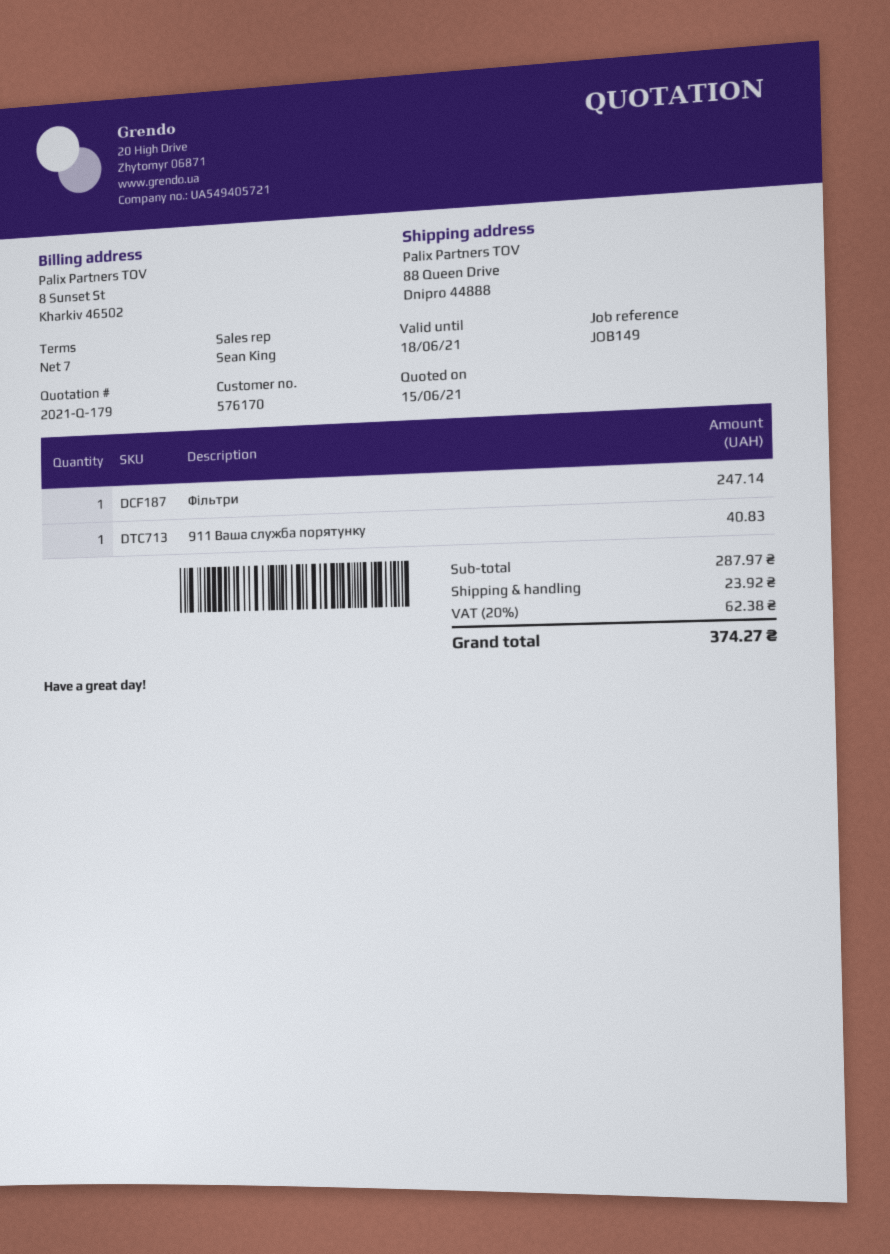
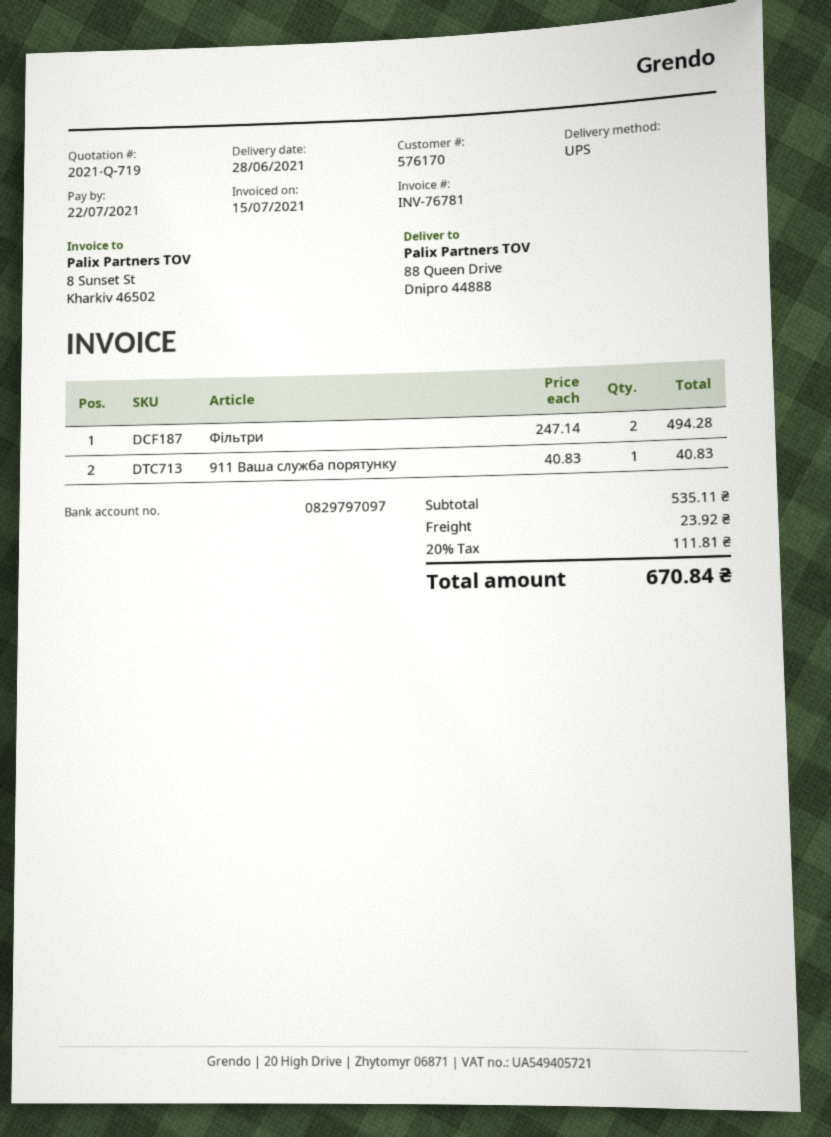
quote number: 2021-Q-179 -> 2021-Q-719
Фільтри: 1 for 247.14 -> 2 for 494.28
subtotal: 287.97 -> 535.11
tax: 20% = 62.38 -> 20% = 111.81
total: 374.27 -> 670.84

